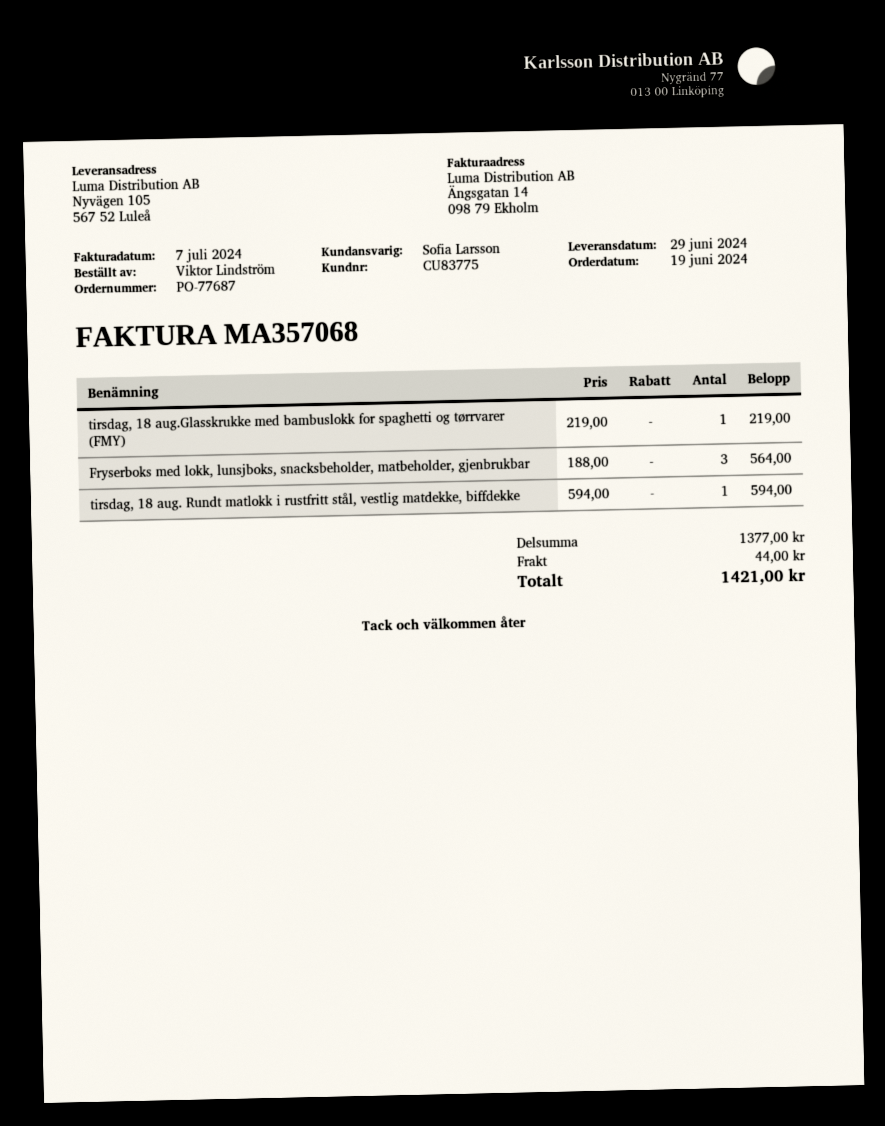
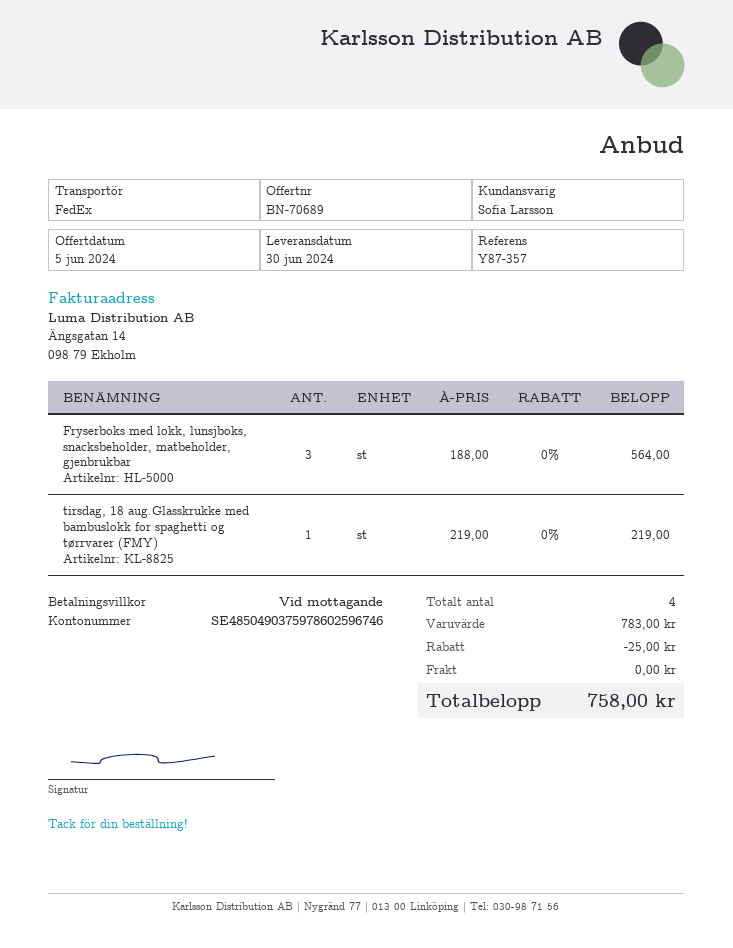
delivery date: 2024-06-29 -> 2024-06-30
tirsdag, 18 aug. Rundt matlokk i rustfritt stål, vestlig matdekke, biffdekke: 1 x 594.00 = 594.00 -> none
subtotal: 1377.00 -> 783.00
discount: none -> 25.00
shipping: 44.00 -> 0.00
total: 1421.00 -> 758.00

